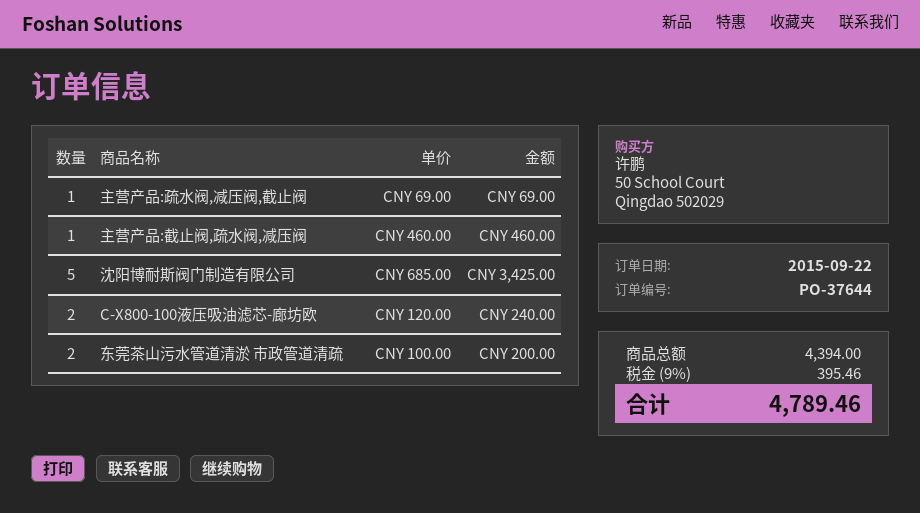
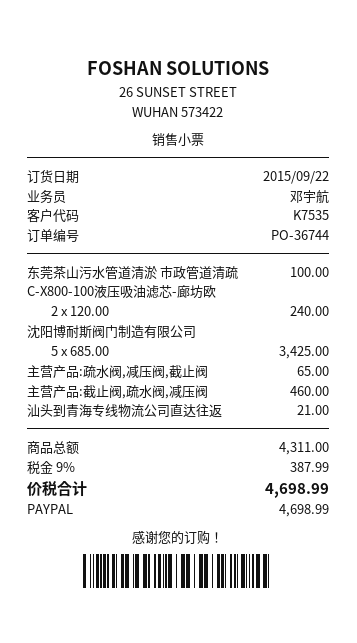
order number: PO-37644 -> PO-36744
主营产品:疏水阀,减压阀,截止阀: 1 x 69.00 = 69.00 -> 1 x 65.00 = 65.00
东莞茶山污水管道清淤 市政管道清疏: 2 x 100.00 = 200.00 -> 1 x 100.00 = 100.00
汕头到青海专线物流公司直达往返: none -> 1 x 21.00 = 21.00
subtotal: 4394.00 -> 4311.00
tax: 9% = 395.46 -> 9% = 387.99
total: 4789.46 -> 4698.99

